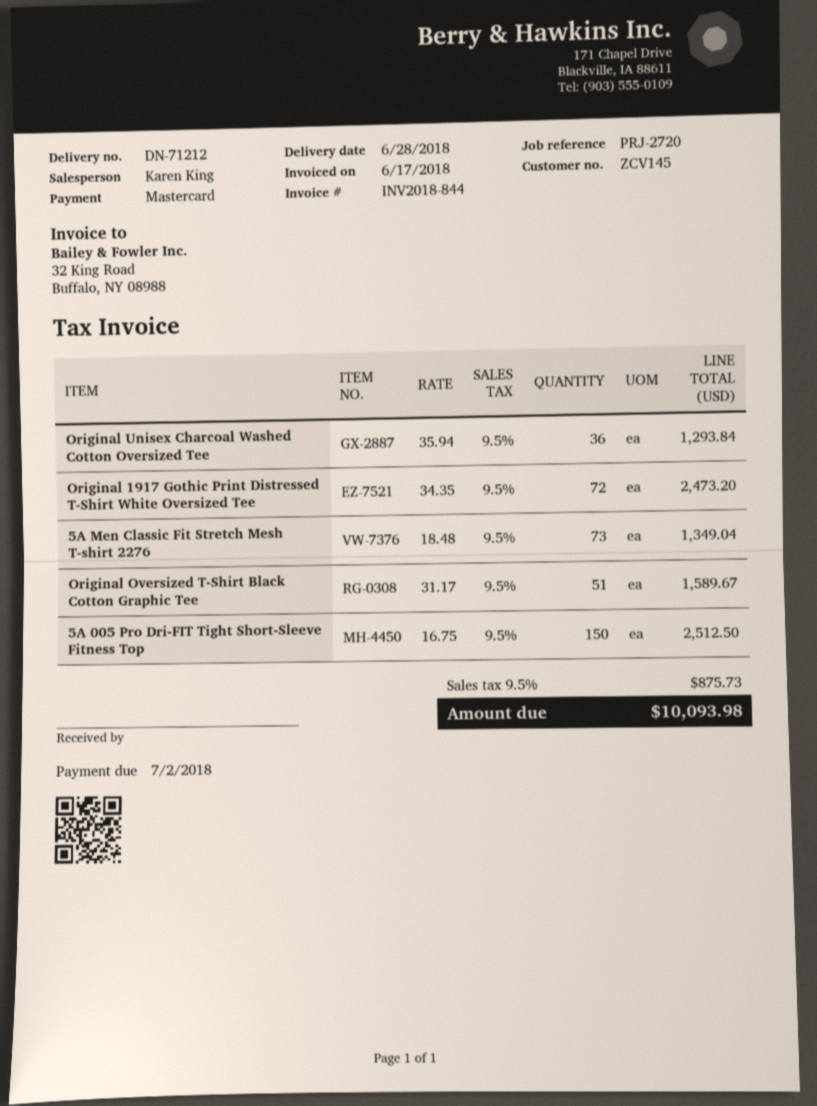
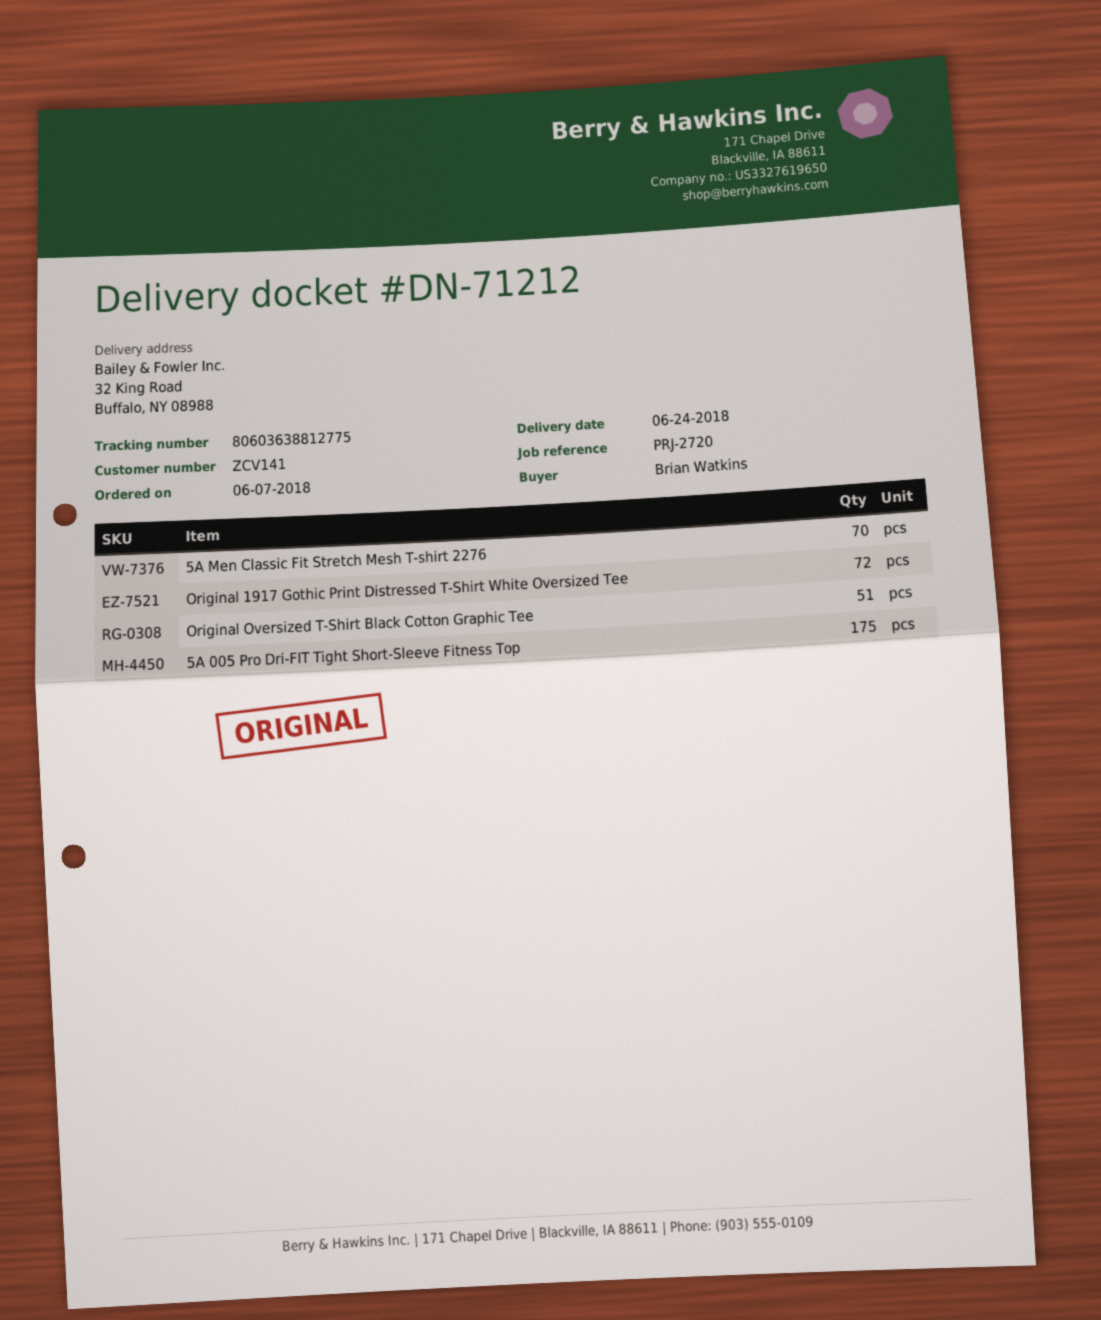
delivery date: 2018-06-28 -> 2018-06-24
customer number: ZCV145 -> ZCV141
Original Unisex Charcoal Washed Cotton Oversized Tee: 36 -> none
5A Men Classic Fit Stretch Mesh T-shirt 2276: 73 -> 70
5A 005 Pro Dri-FIT Tight Short-Sleeve Fitness Top: 150 -> 175

